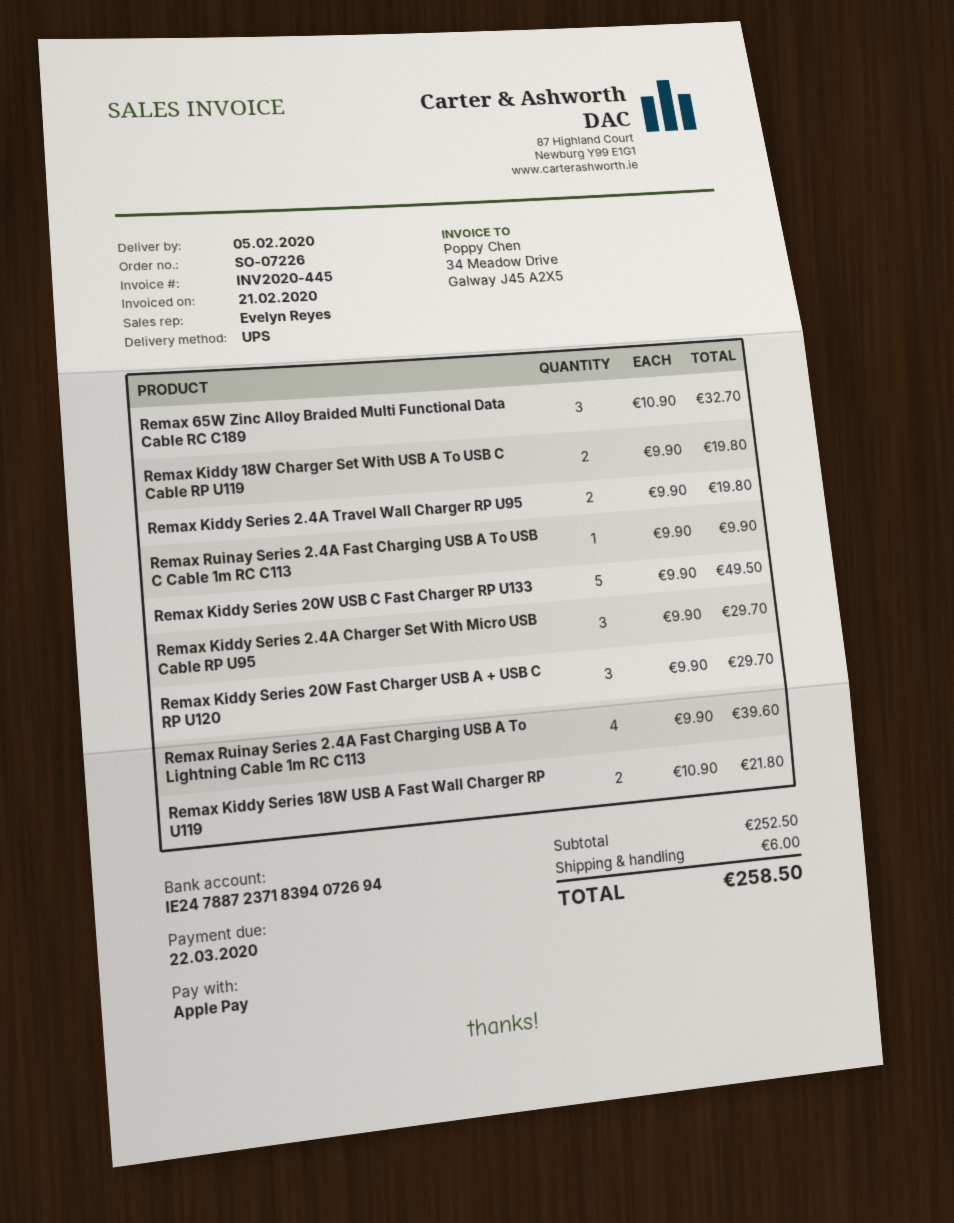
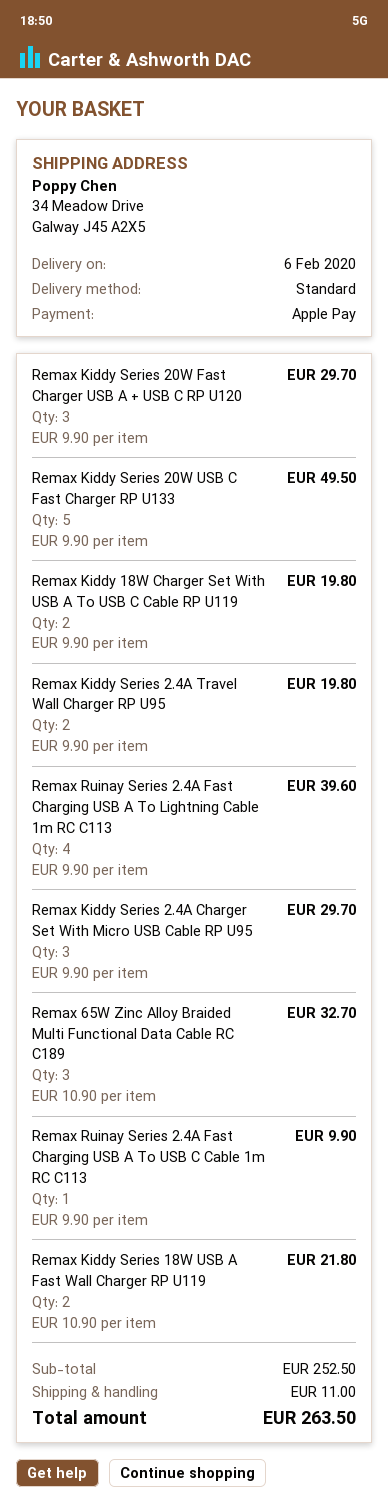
delivery date: 2020-02-05 -> 2020-02-06
shipping method: UPS -> standard
shipping: 6.00 -> 11.00
total: 258.50 -> 263.50

